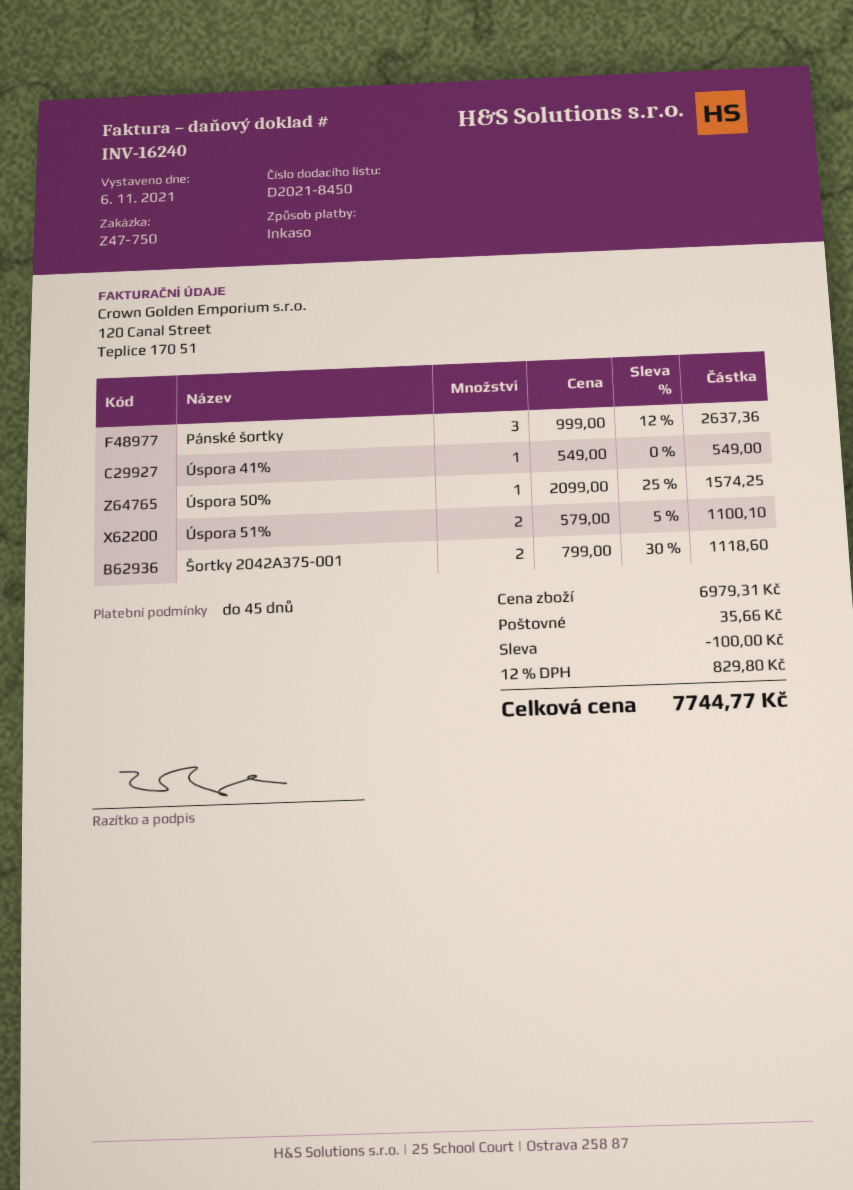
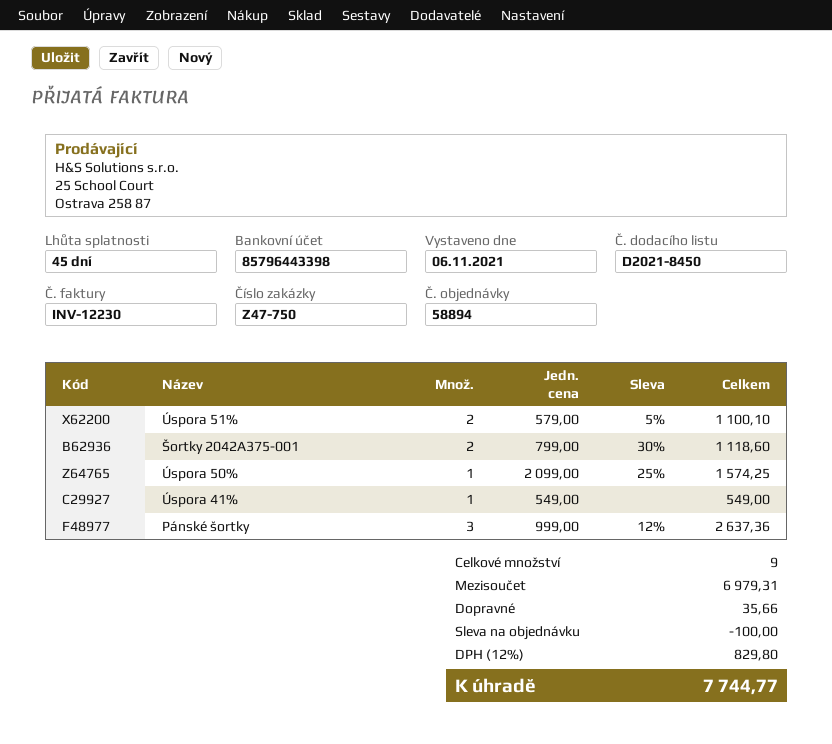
invoice number: INV-16240 -> INV-12230

